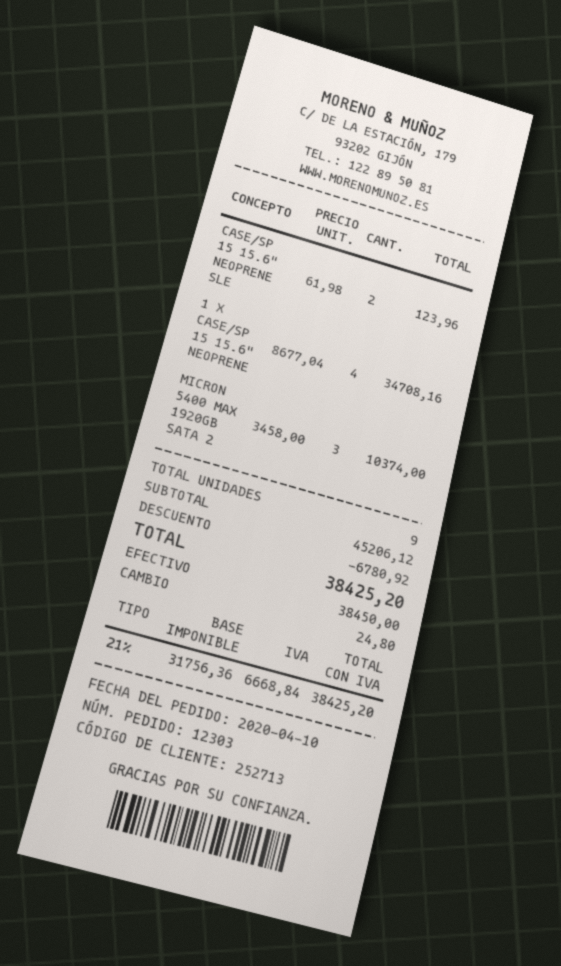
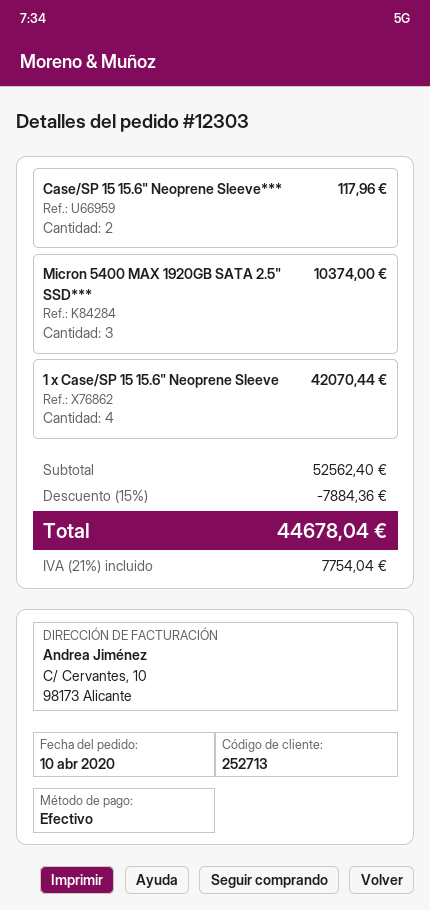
CASE/SP 15 15.6" NEOPRENE SLE: 2 for 123.96 -> 2 for 117.96
1 X CASE/SP 15 15.6" NEOPRENE: 4 for 34708.16 -> 4 for 42070.44
subtotal: 45206.12 -> 52562.40
discount: 6780.92 -> 7884.36
tax: 21% = 6668.84 -> 21% = 7754.04
total: 38425.20 -> 44678.04

